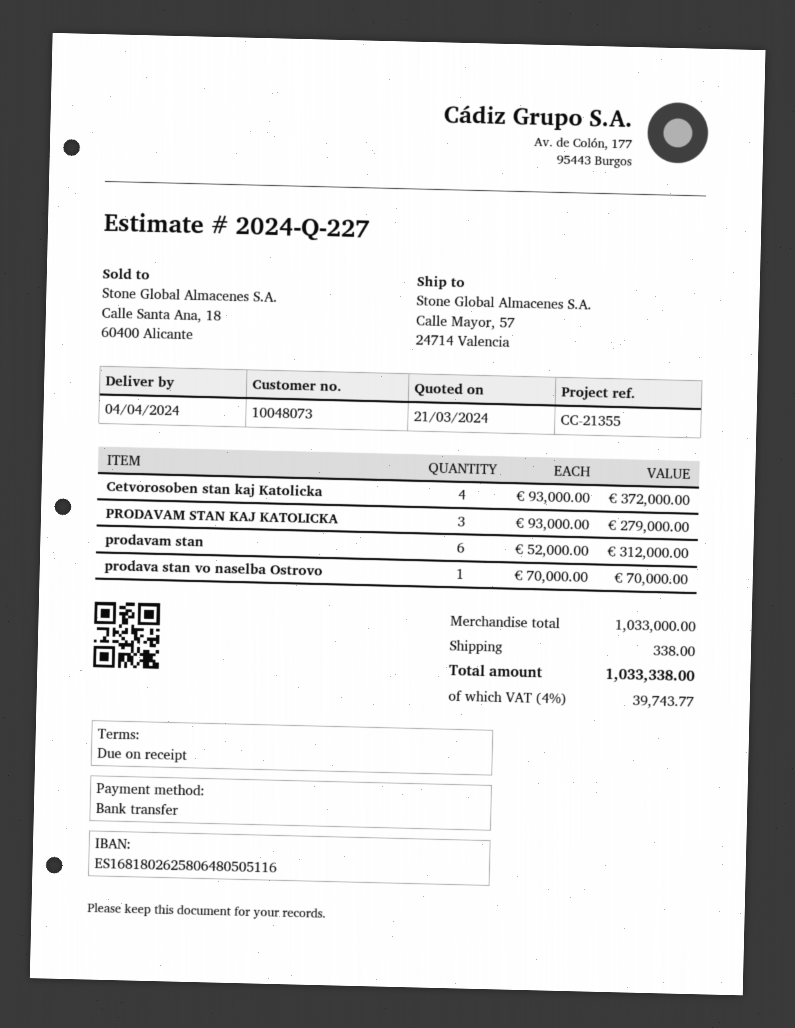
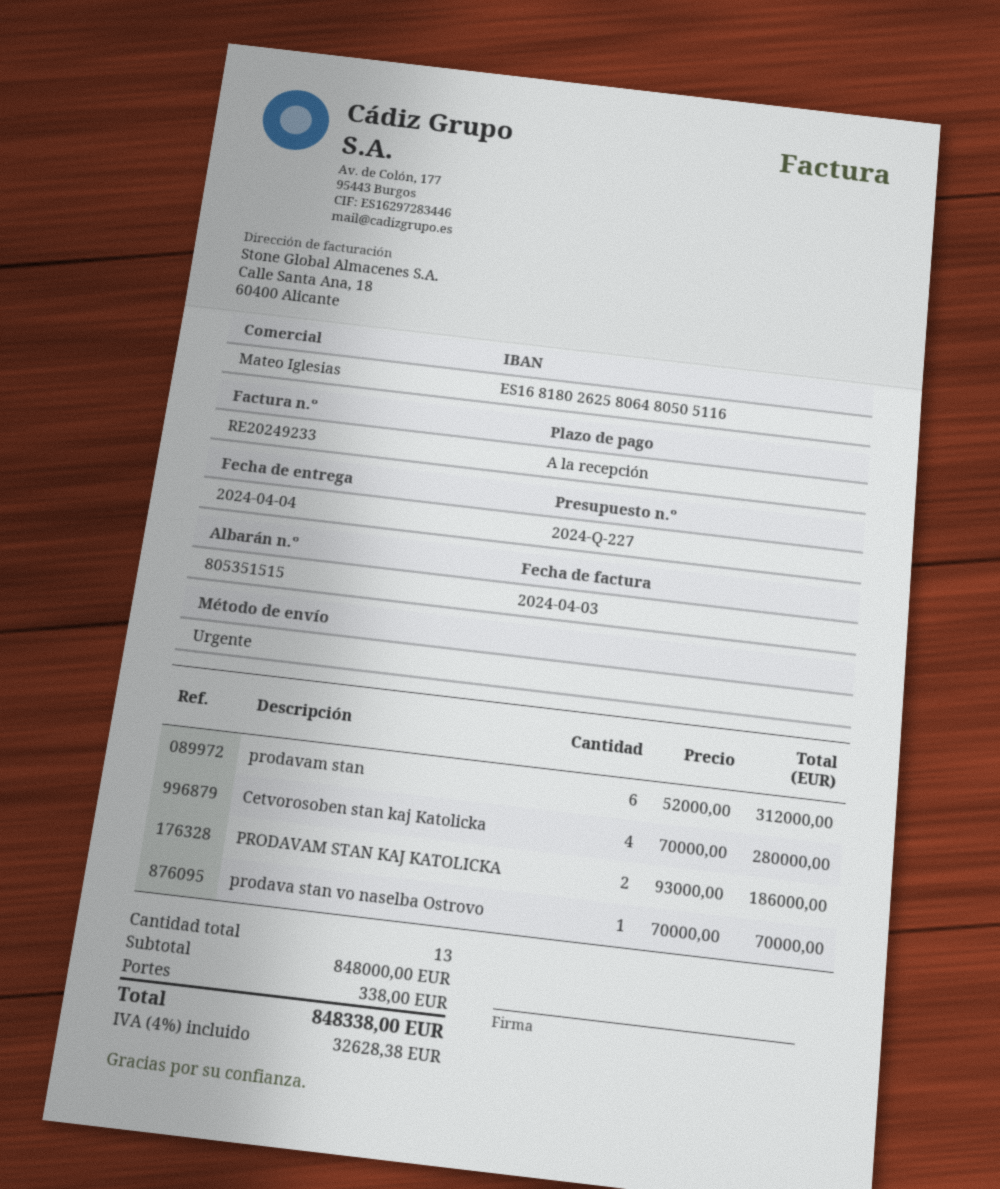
Cetvorosoben stan kaj Katolicka: 4 x 93000.00 = 372000.00 -> 4 x 70000.00 = 280000.00
PRODAVAM STAN KAJ KATOLICKA: 3 x 93000.00 = 279000.00 -> 2 x 93000.00 = 186000.00
subtotal: 1033000.00 -> 848000.00
tax: 4% = 39743.77 -> 4% = 32628.38
total: 1033338.00 -> 848338.00

